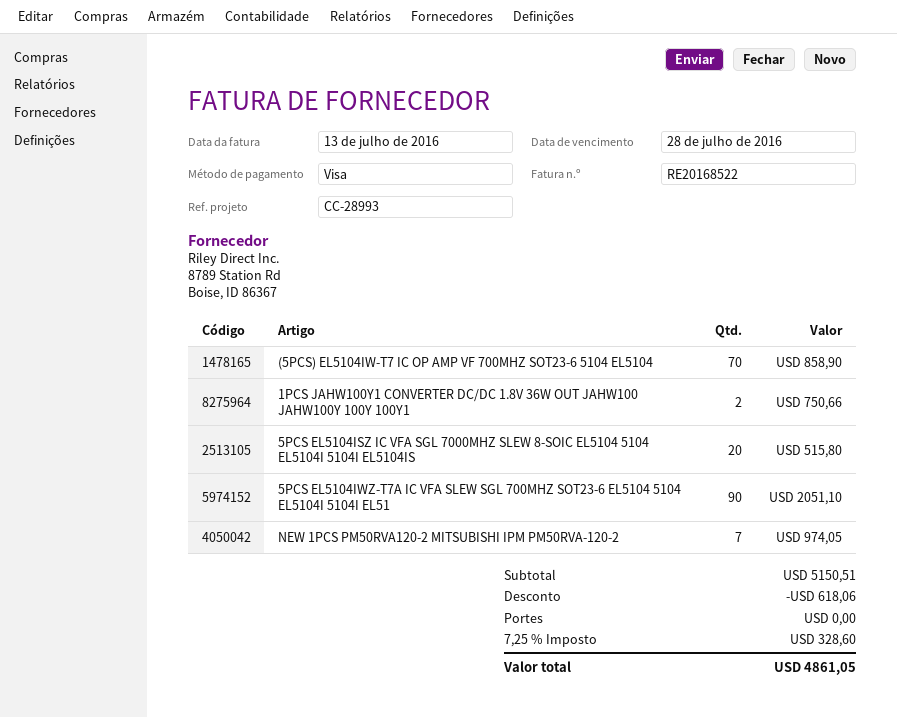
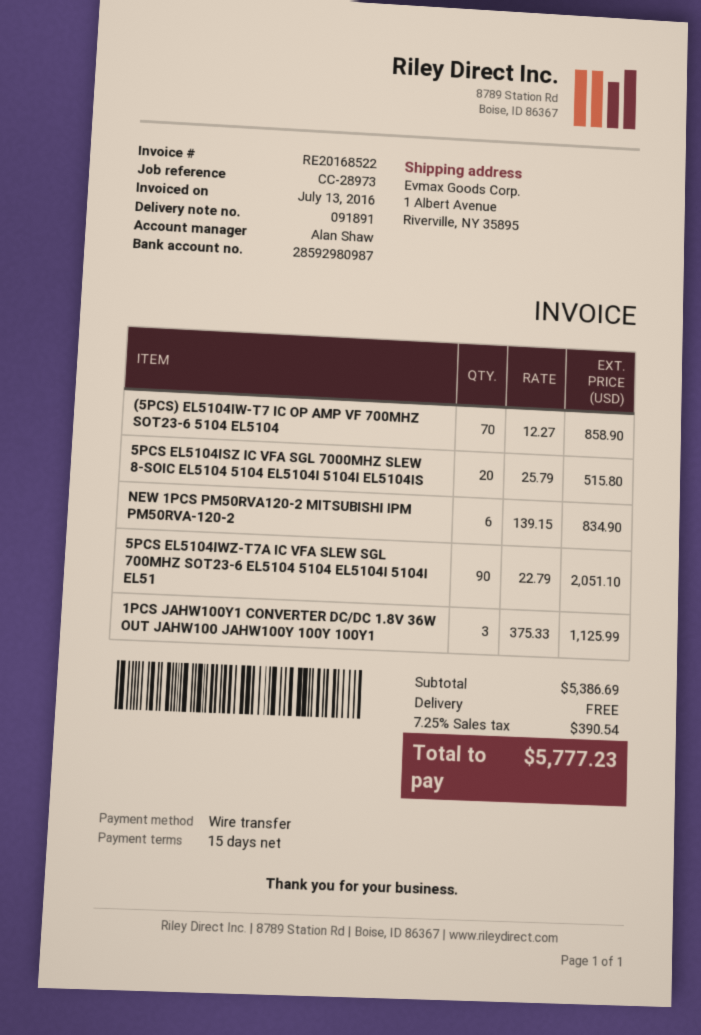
reference: CC-28993 -> CC-28973
payment method: Visa -> bank transfer
1PCS JAHW100Y1 CONVERTER DC/DC 1.8V 36W OUT JAHW100 JAHW100Y 100Y 100Y1: 2 for 750.66 -> 3 for 1125.99
NEW 1PCS PM50RVA120-2 MITSUBISHI IPM PM50RVA-120-2: 7 for 974.05 -> 6 for 834.90
subtotal: 5150.51 -> 5386.69
discount: 618.06 -> none
tax: 7.25% = 328.60 -> 7.25% = 390.54
total: 4861.05 -> 5777.23

